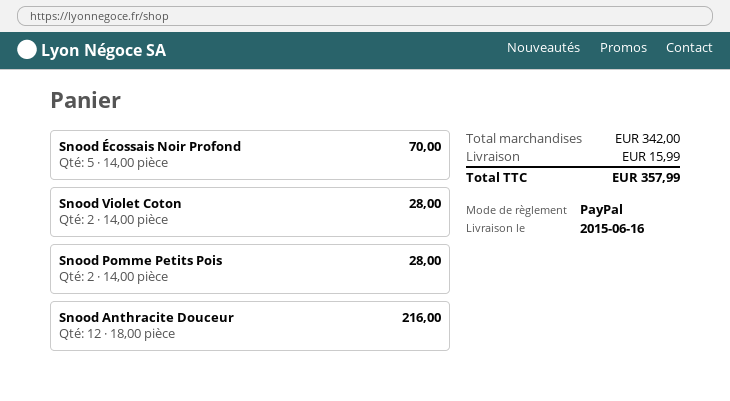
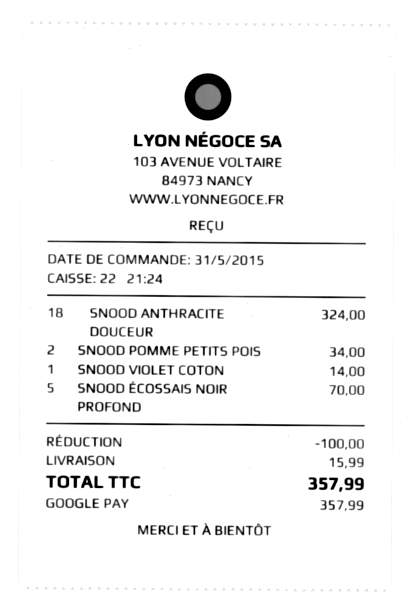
payment method: PayPal -> Google Pay
Snood Violet Coton: 2 for 28.00 -> 1 for 14.00
Snood Pomme Petits Pois: 2 for 28.00 -> 2 for 34.00
Snood Anthracite Douceur: 12 for 216.00 -> 18 for 324.00
discount: none -> 100.00

